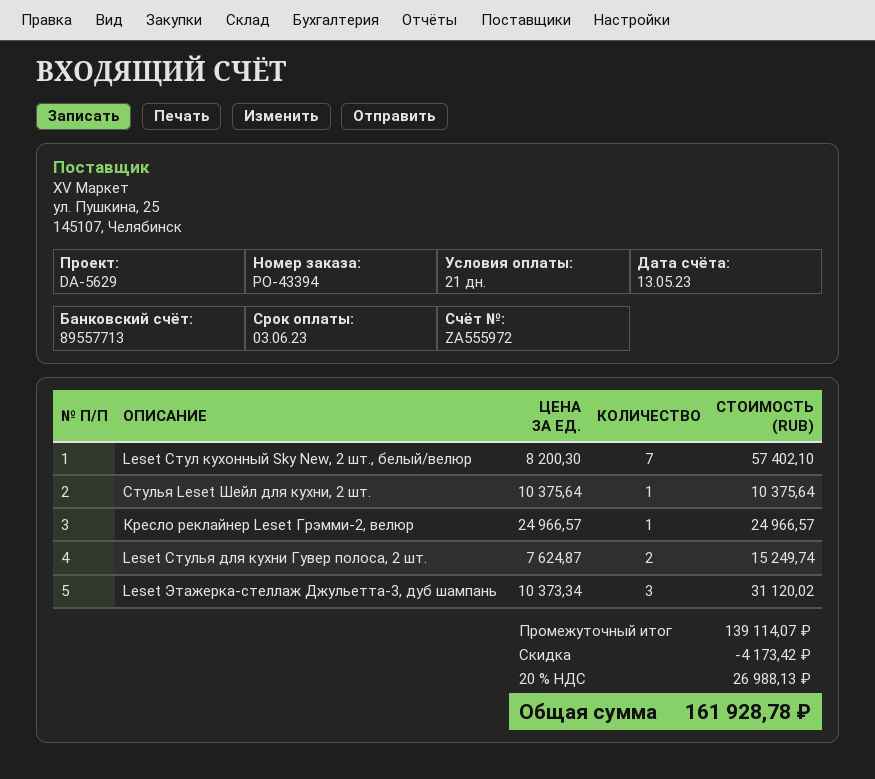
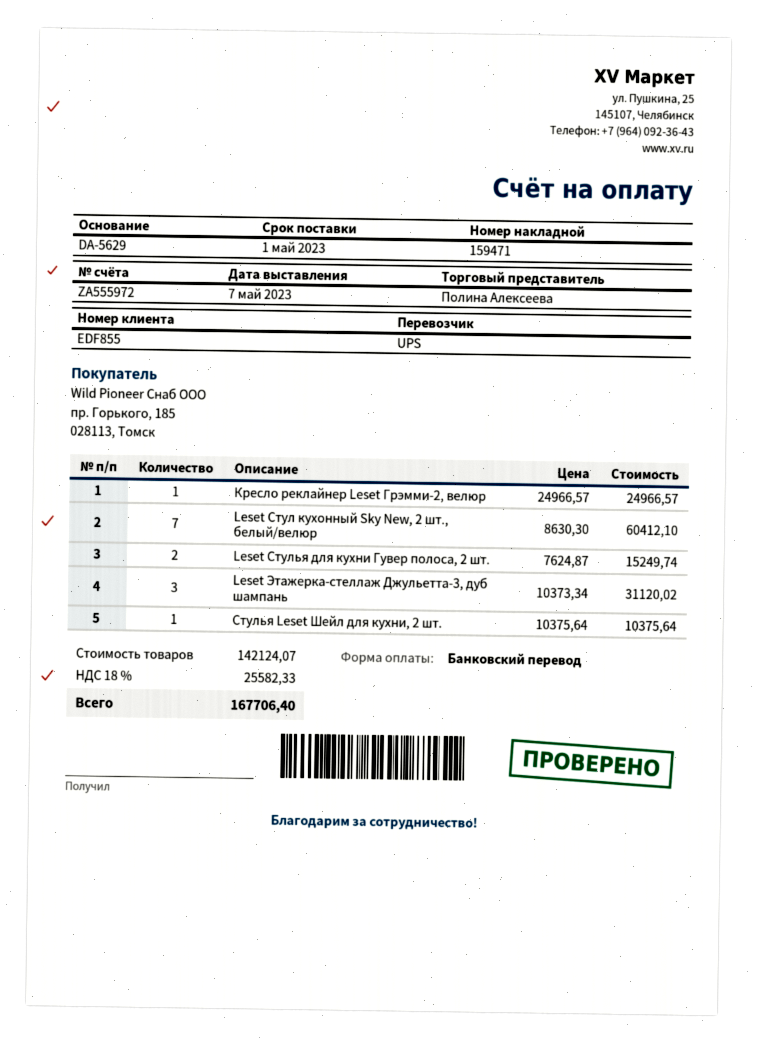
invoice date: 2023-05-13 -> 2023-05-07
Leset Стул кухонный Sky New, 2 шт., белый/велюр: 7 x 8200.30 = 57402.10 -> 7 x 8630.30 = 60412.10
subtotal: 139114.07 -> 142124.07
discount: 4173.42 -> none
tax: 20% = 26988.13 -> 18% = 25582.33
total: 161928.78 -> 167706.40

